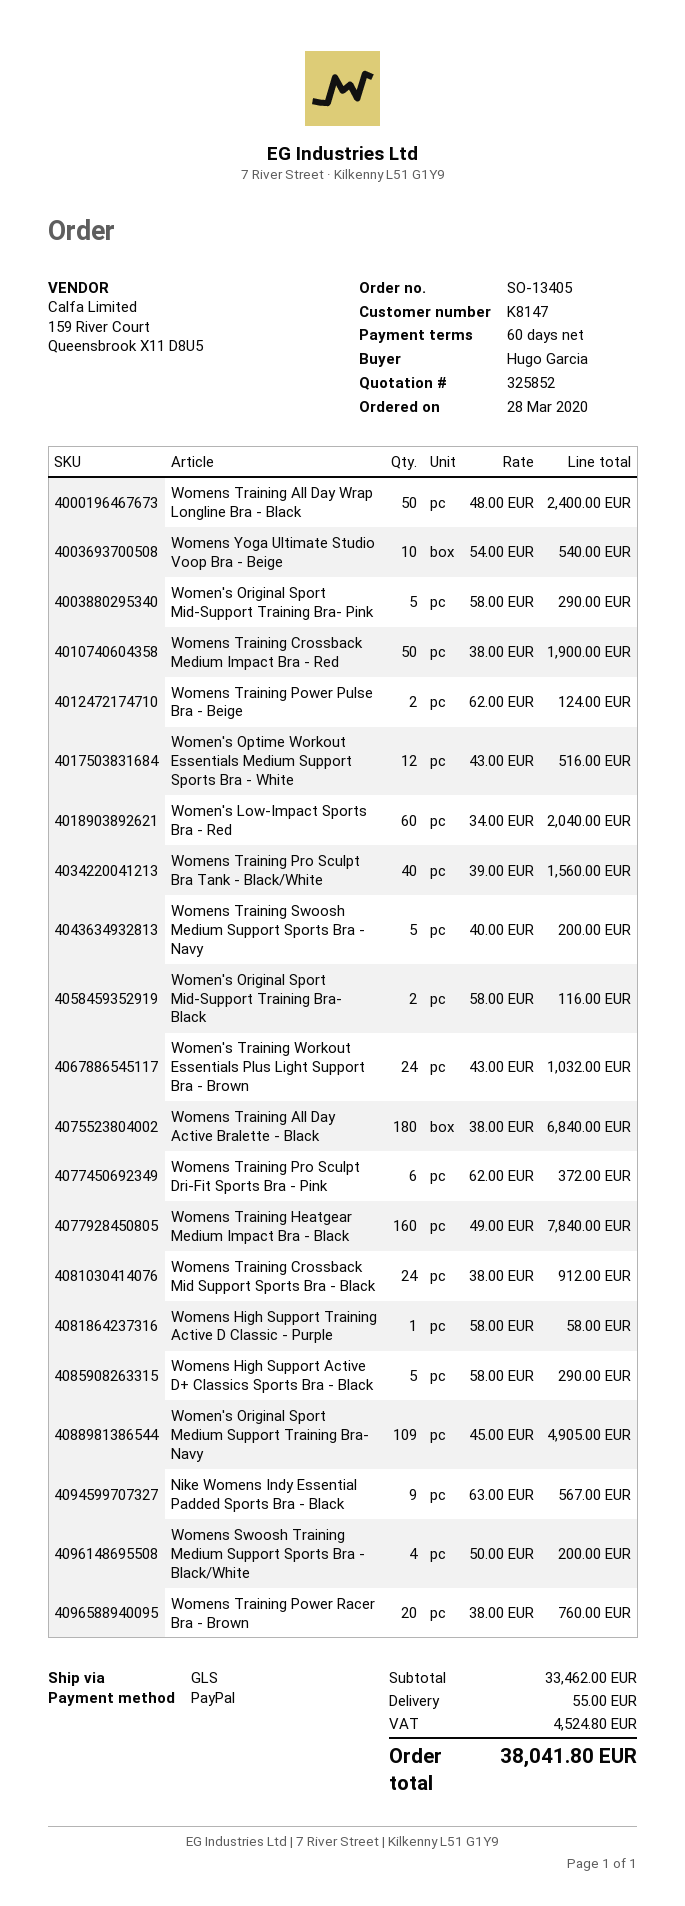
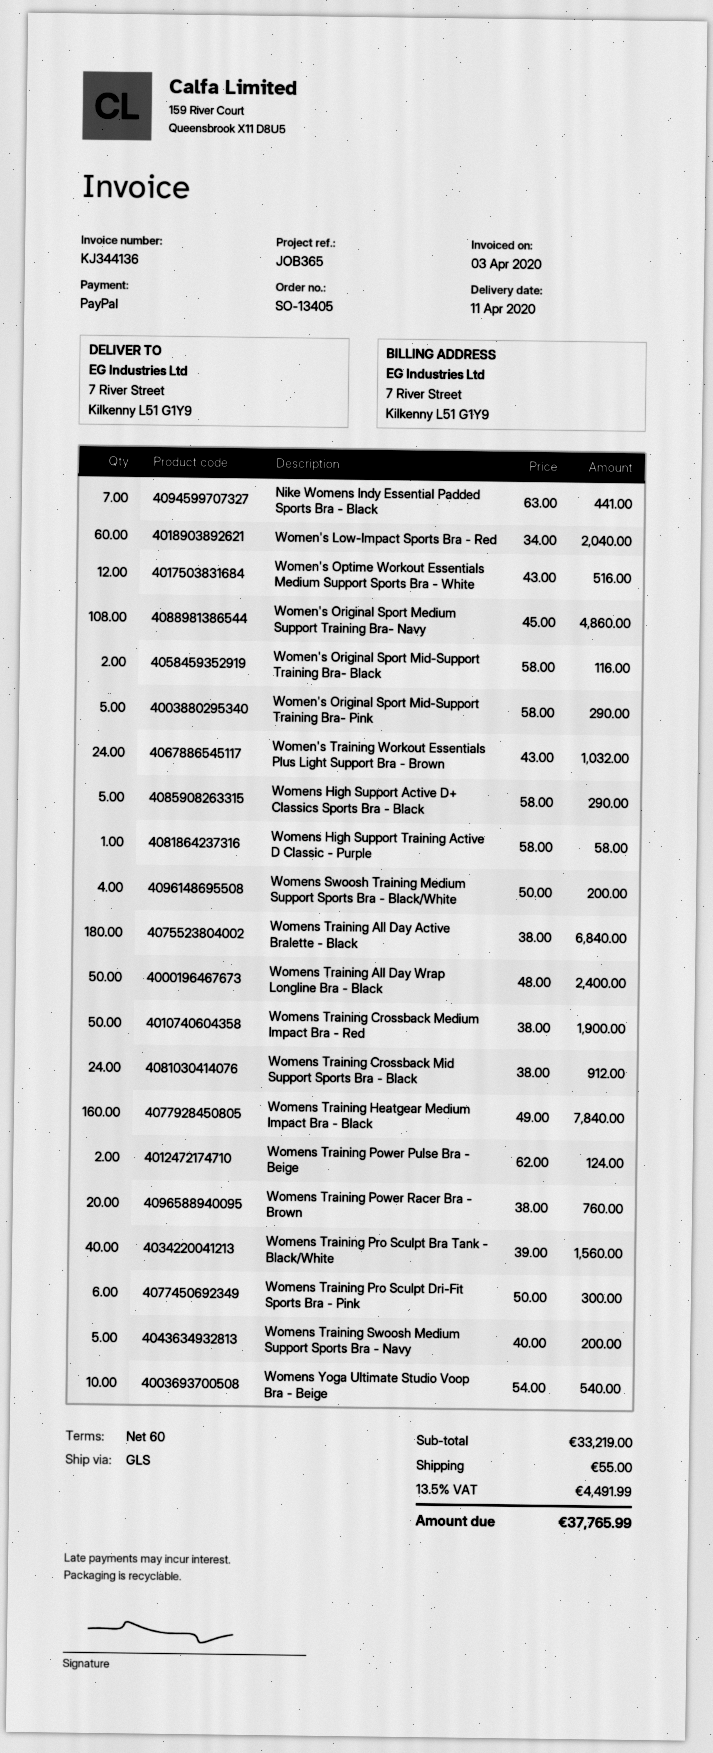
Womens Training Pro Sculpt Dri-Fit Sports Bra - Pink: 6 x 62.00 = 372.00 -> 6 x 50.00 = 300.00
Women's Original Sport Medium Support Training Bra- Navy: 109 x 45.00 = 4905.00 -> 108 x 45.00 = 4860.00
Nike Womens Indy Essential Padded Sports Bra - Black: 9 x 63.00 = 567.00 -> 7 x 63.00 = 441.00
subtotal: 33462.00 -> 33219.00
tax: 4524.80 -> 4491.99
total: 38041.80 -> 37765.99

